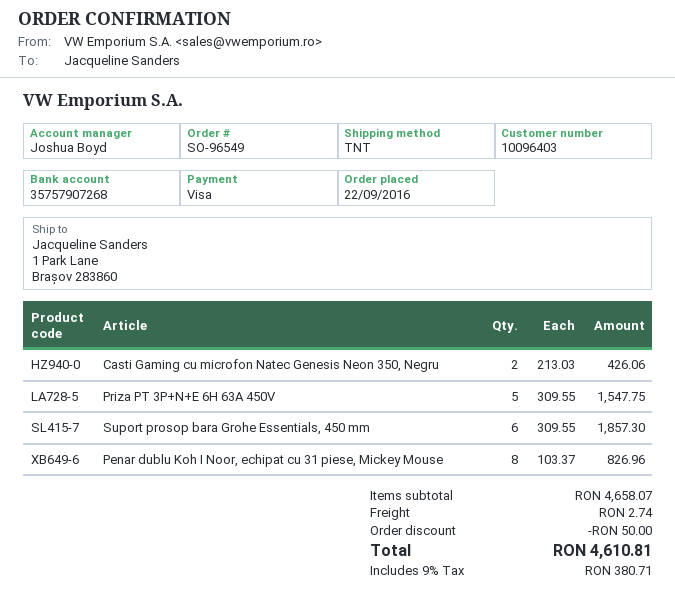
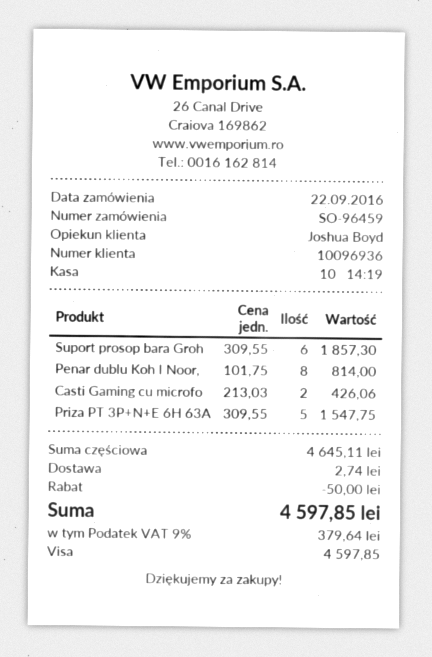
order number: SO-96549 -> SO-96459
customer number: 10096403 -> 10096936
Penar dublu Koh I Noor, echipat cu 31 piese, Mickey Mouse: 8 x 103.37 = 826.96 -> 8 x 101.75 = 814.00
subtotal: 4658.07 -> 4645.11
tax: 9% = 380.71 -> 9% = 379.64
total: 4610.81 -> 4597.85

